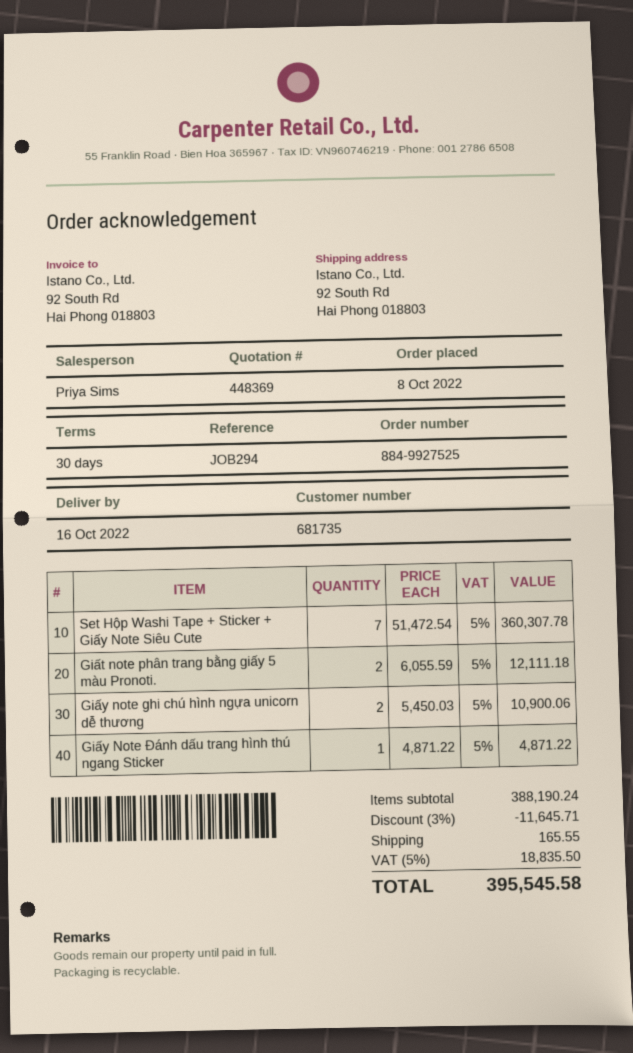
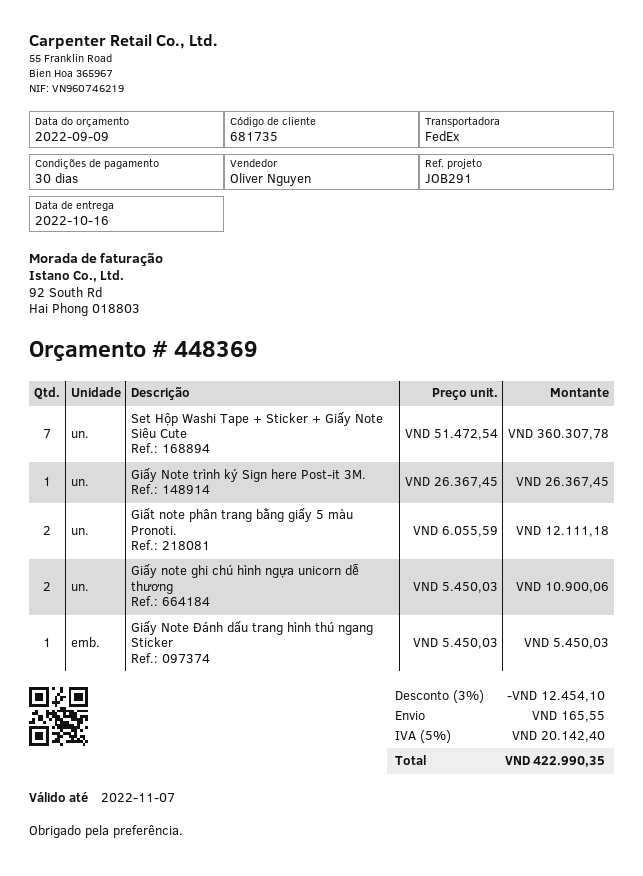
reference: JOB294 -> JOB291
sales rep: Priya Sims -> Oliver Nguyen
Giấy Note Đánh dấu trang hình thú ngang Sticker: 1 x 4871.22 = 4871.22 -> 1 x 5450.03 = 5450.03
Giấy Note trình ký Sign here Post-it 3M.: none -> 1 x 26367.45 = 26367.45
discount: 3% = 11645.71 -> 3% = 12454.10
tax: 5% = 18835.50 -> 5% = 20142.40
total: 395545.58 -> 422990.35

